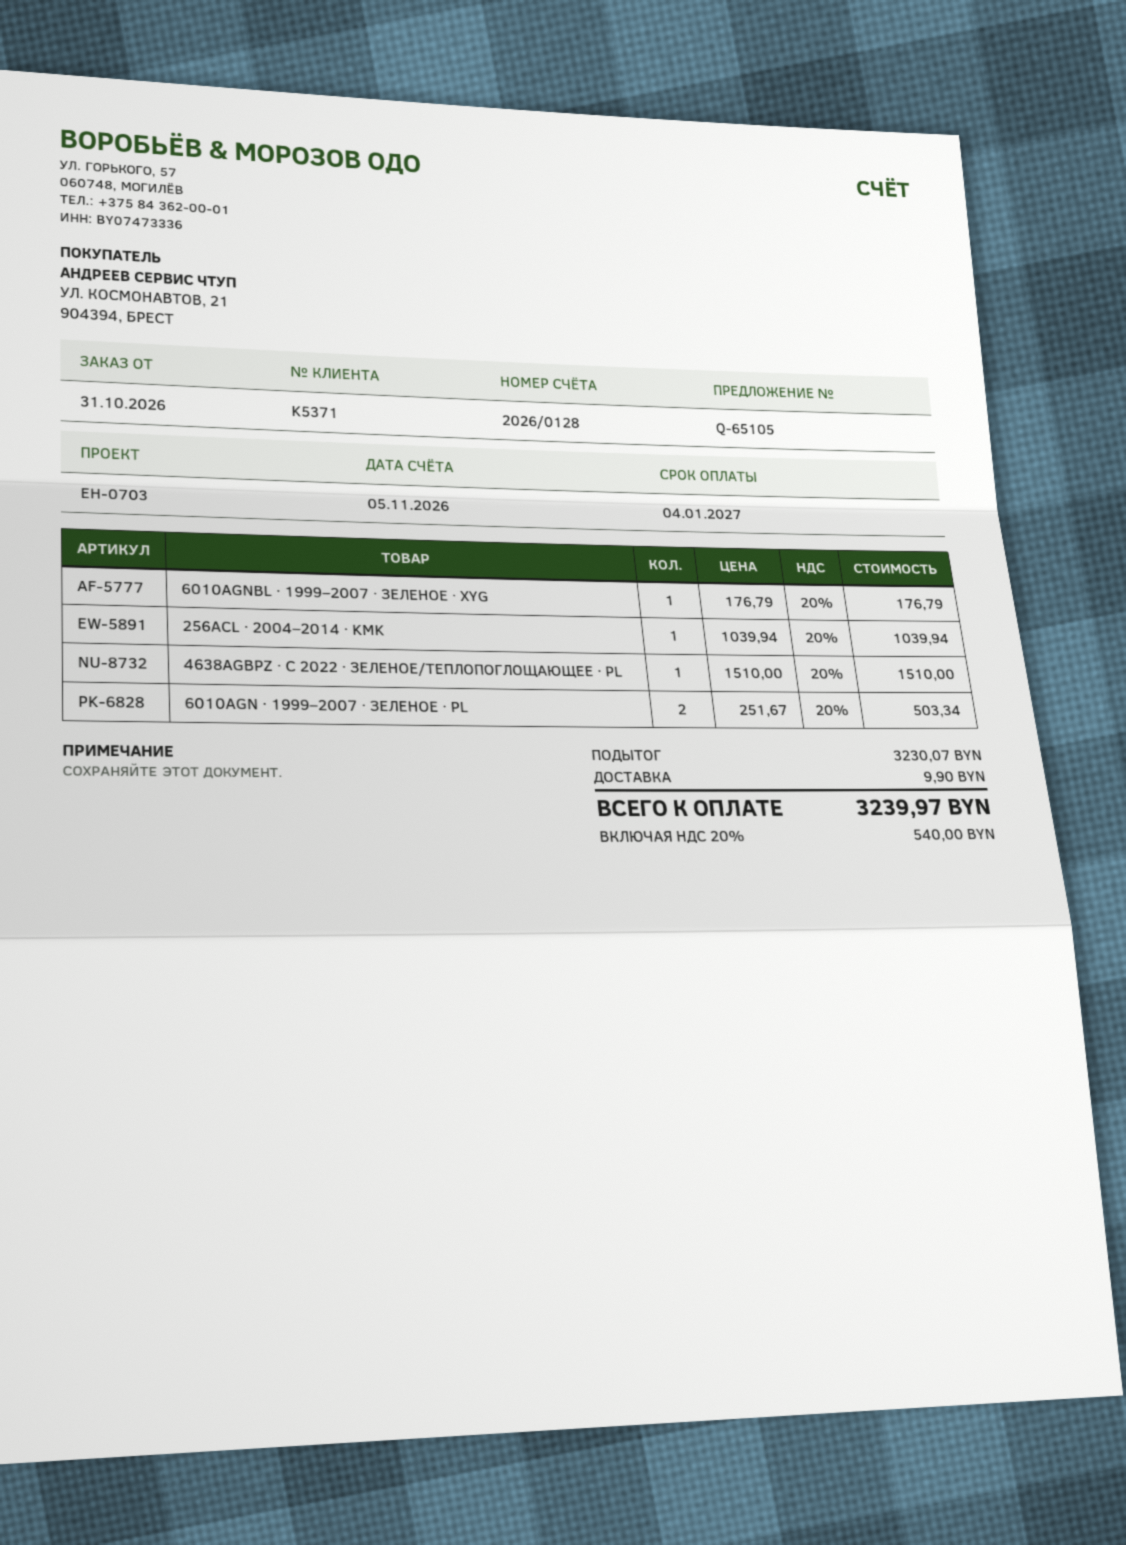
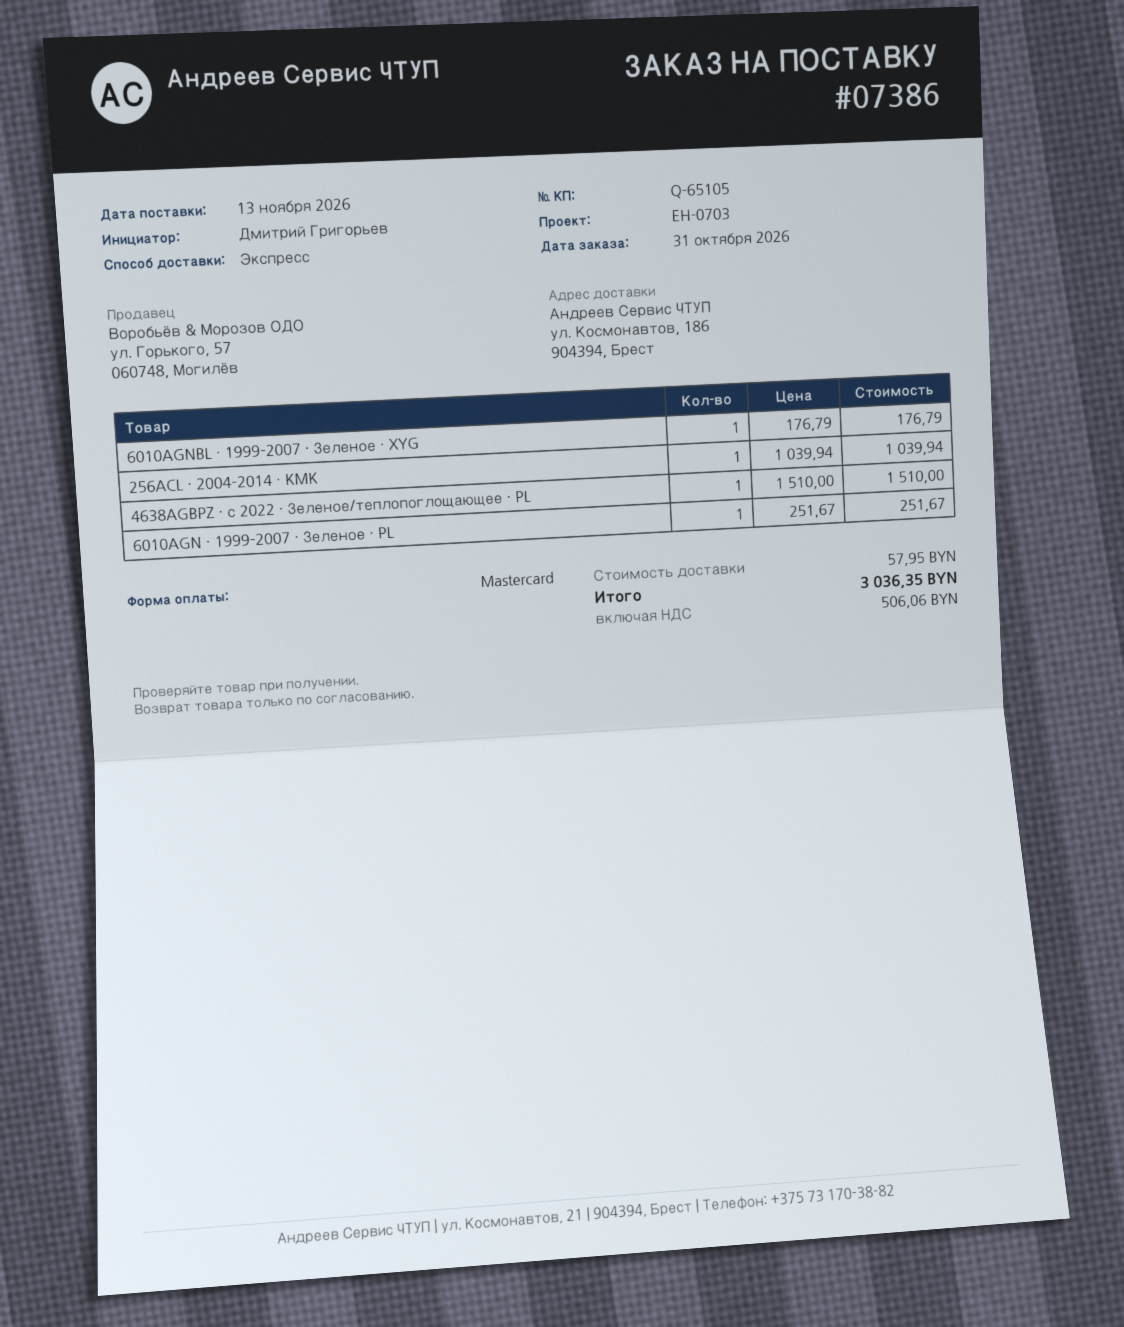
6010AGN · 1999–2007 · ЗЕЛЕНОЕ · PL: 2 x 251.67 = 503.34 -> 1 x 251.67 = 251.67
shipping: 9.90 -> 57.95
tax: 540.00 -> 506.06
total: 3239.97 -> 3036.35

